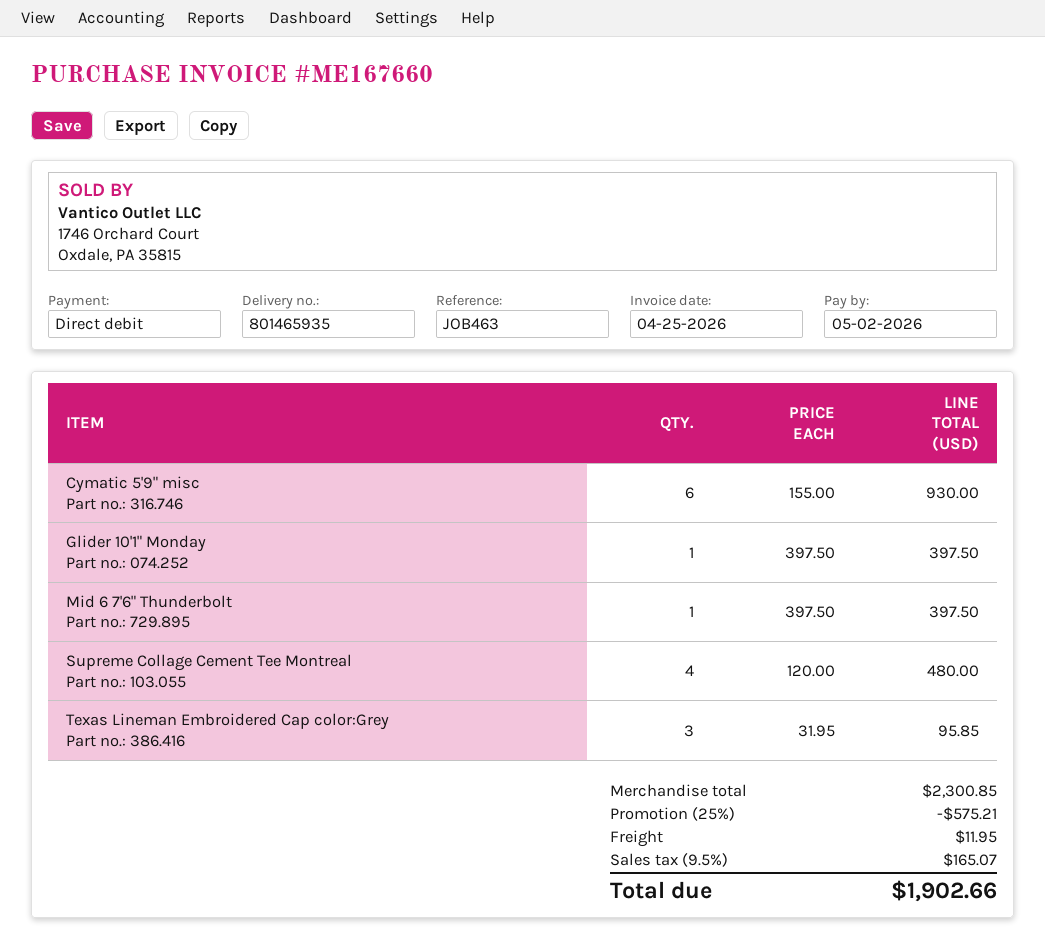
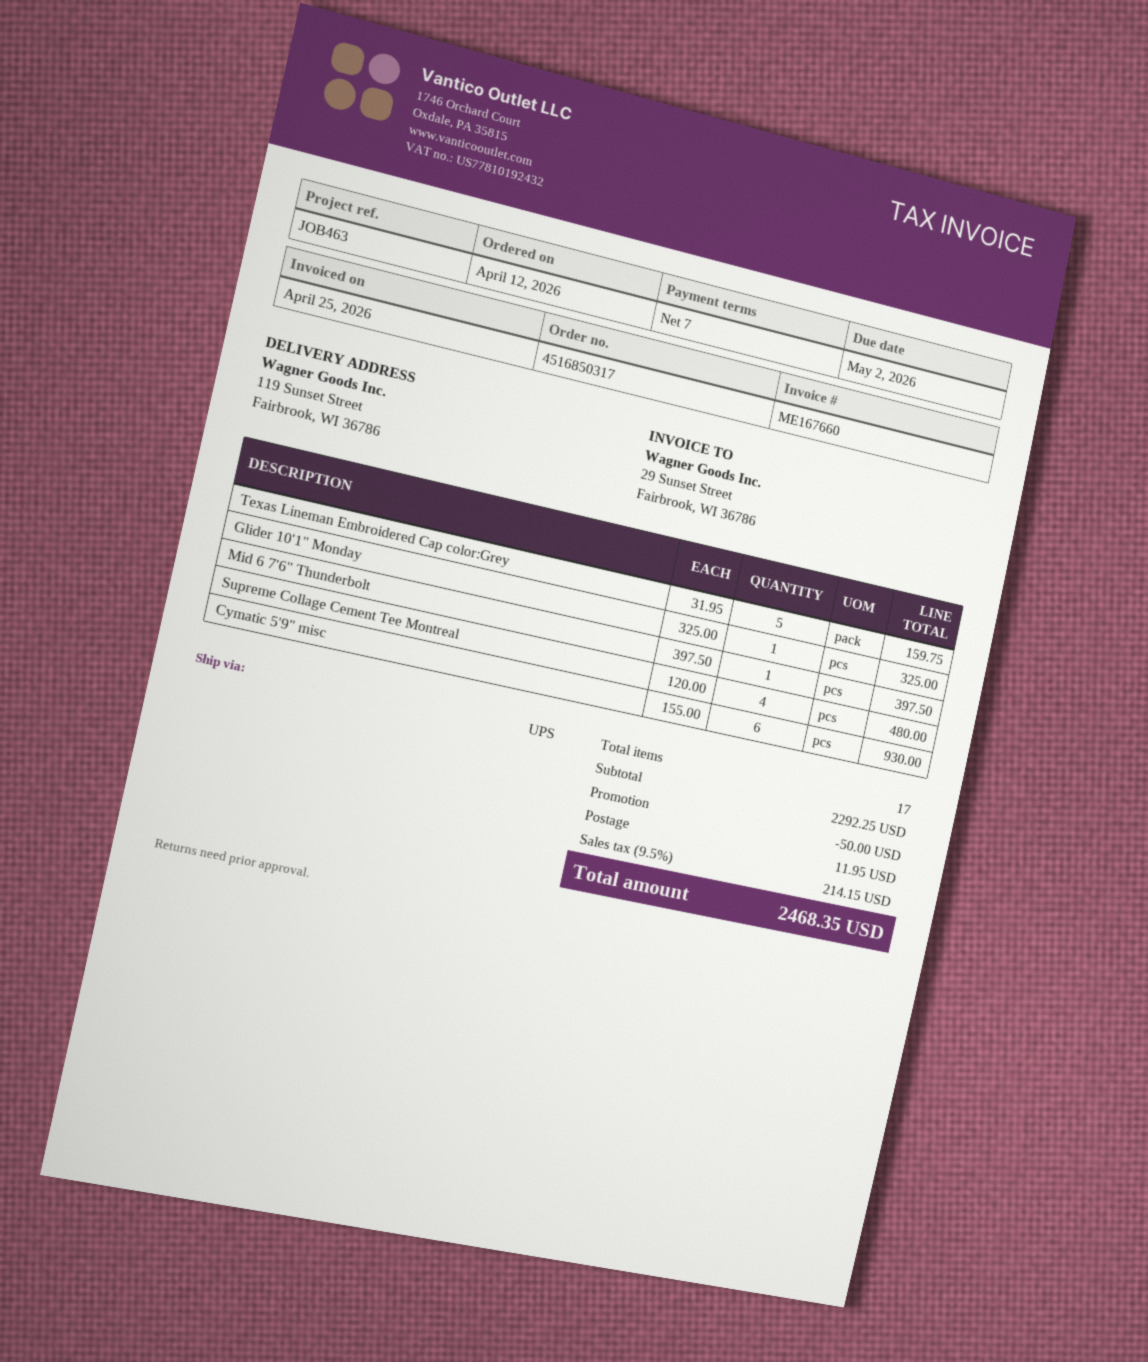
Glider 10'1" Monday: 1 x 397.50 = 397.50 -> 1 x 325.00 = 325.00
Texas Lineman Embroidered Cap color:Grey: 3 x 31.95 = 95.85 -> 5 x 31.95 = 159.75
subtotal: 2300.85 -> 2292.25
discount: 575.21 -> 50.00
tax: 9.5% = 165.07 -> 9.5% = 214.15
total: 1902.66 -> 2468.35

